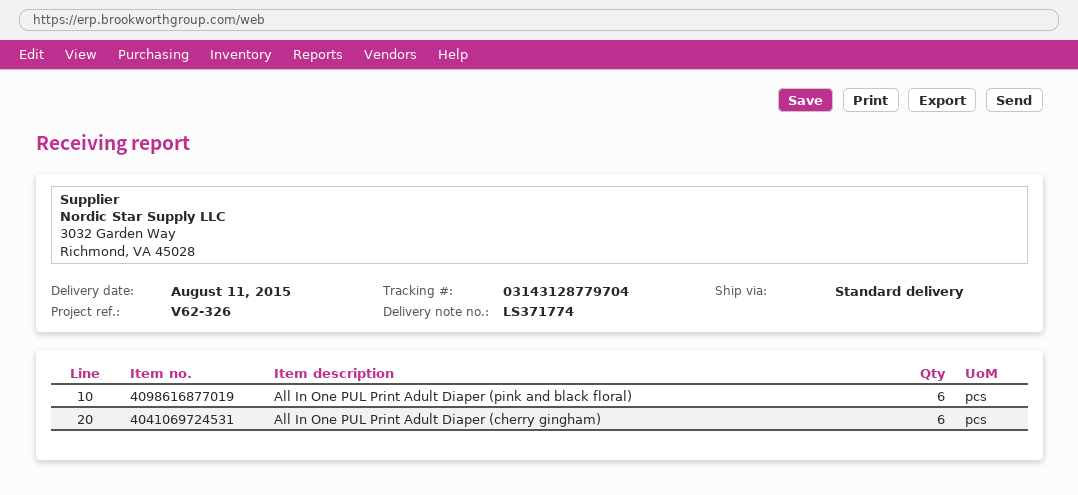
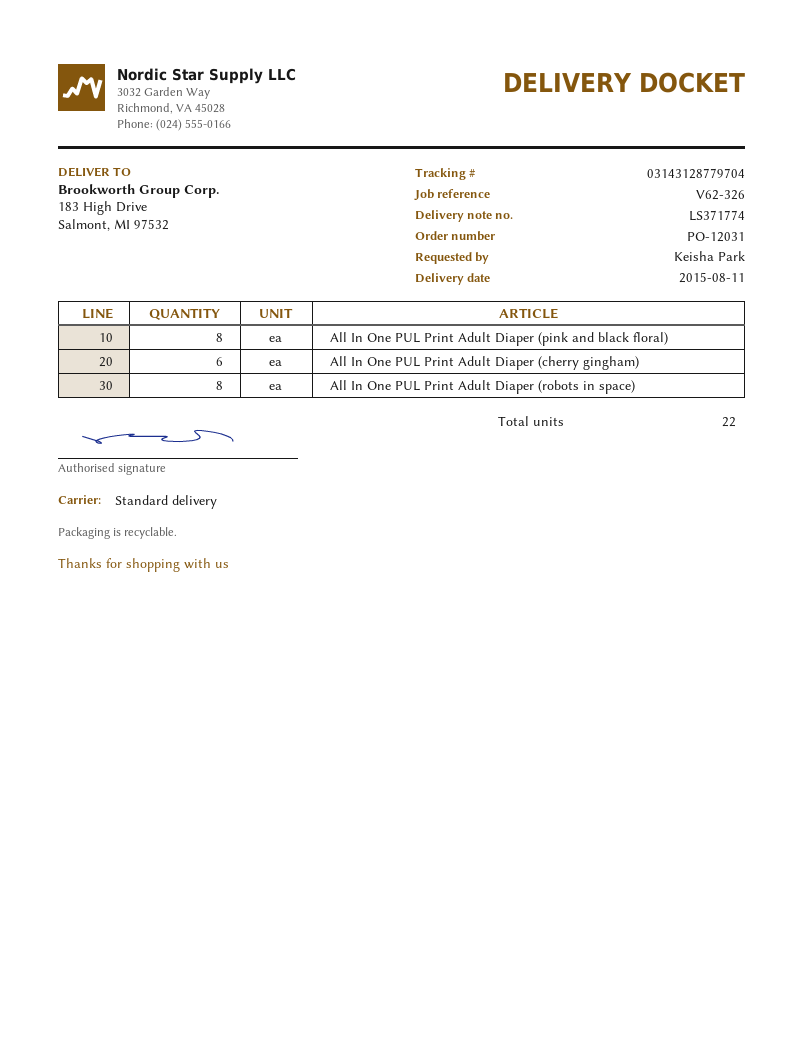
All In One PUL Print Adult Diaper (pink and black floral): 6 -> 8
All In One PUL Print Adult Diaper (robots in space): none -> 8

